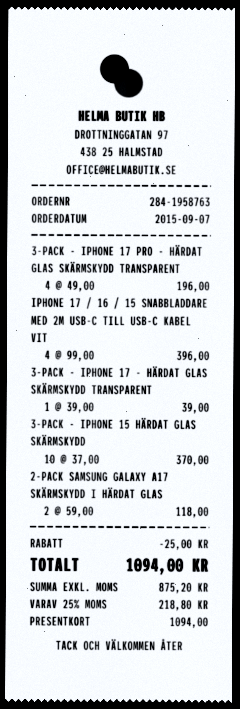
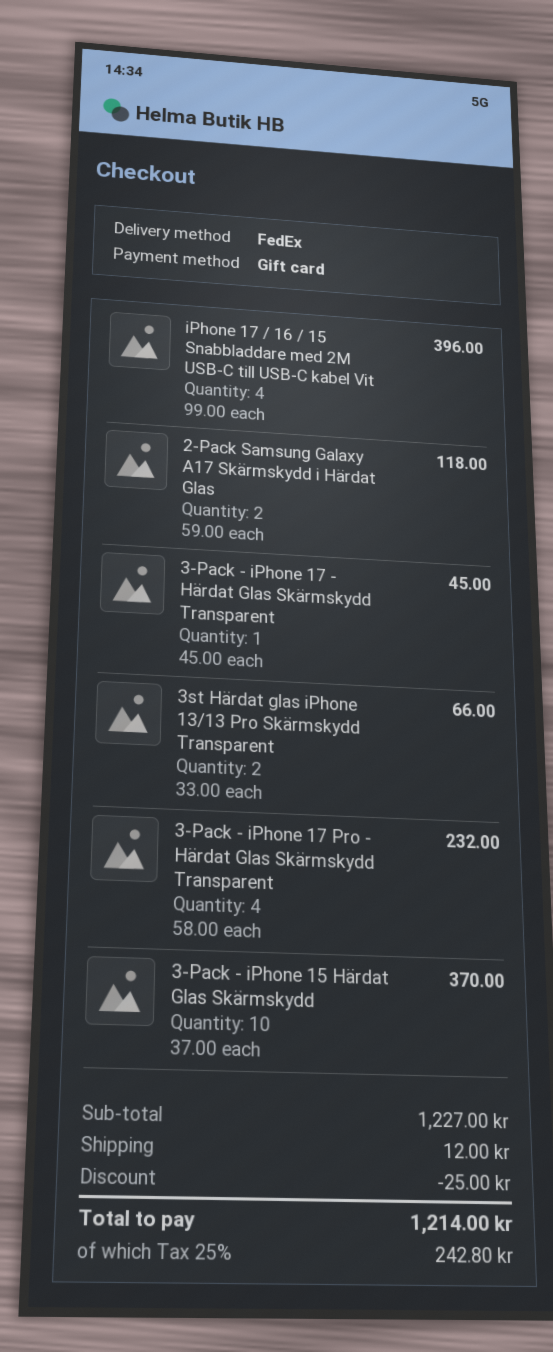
3-PACK - IPHONE 17 PRO - HÄRDAT GLAS SKÄRMSKYDD TRANSPARENT: 4 x 49.00 = 196.00 -> 4 x 58.00 = 232.00
3-PACK - IPHONE 17 - HÄRDAT GLAS SKÄRMSKYDD TRANSPARENT: 1 x 39.00 = 39.00 -> 1 x 45.00 = 45.00
3st Härdat glas iPhone 13/13 Pro Skärmskydd Transparent: none -> 2 x 33.00 = 66.00
shipping: none -> 12.00
tax: 25% = 218.80 -> 25% = 242.80
total: 1094.00 -> 1214.00

